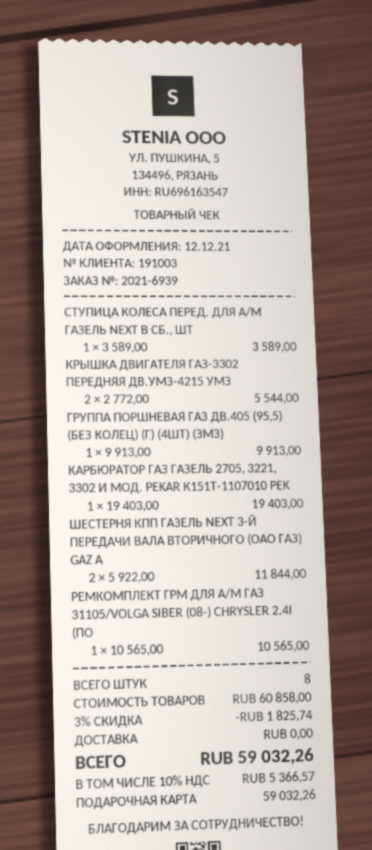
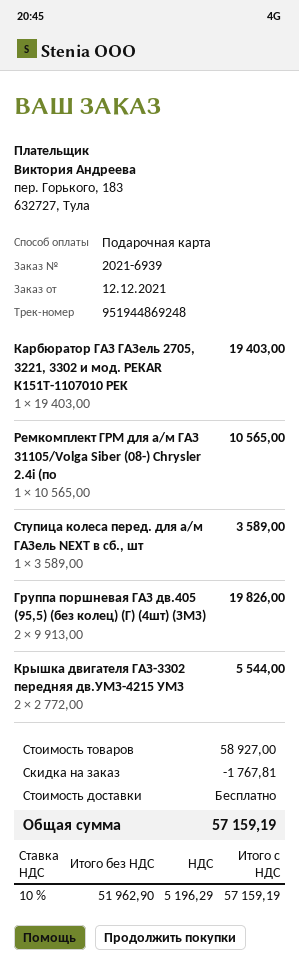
ГРУППА ПОРШНЕВАЯ ГАЗ ДВ.405 (95,5) (БЕЗ КОЛЕЦ) (Г) (4ШТ) (ЗМЗ): 1 x 9913.00 = 9913.00 -> 2 x 9913.00 = 19826.00
ШЕСТЕРНЯ КПП ГАЗЕЛЬ NEXT 3-Й ПЕРЕДАЧИ ВАЛА ВТОРИЧНОГО (ОАО ГАЗ) GAZ А: 2 x 5922.00 = 11844.00 -> none
subtotal: 60858.00 -> 58927.00
discount: 1825.74 -> 1767.81
tax: 10% = 5366.57 -> 10% = 5196.29
total: 59032.26 -> 57159.19

